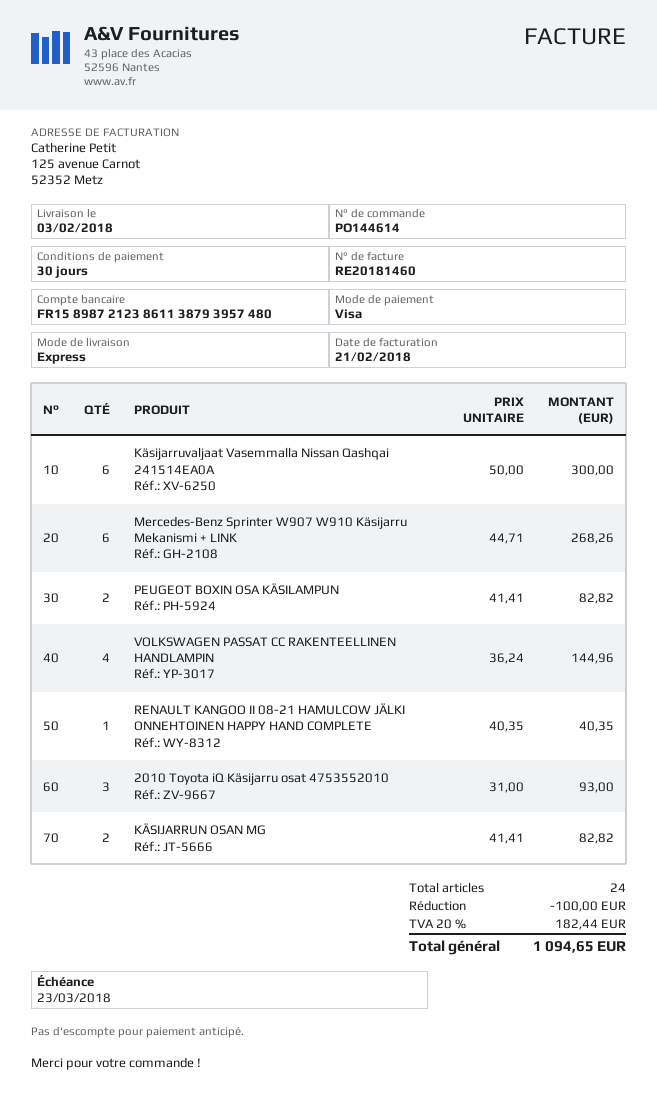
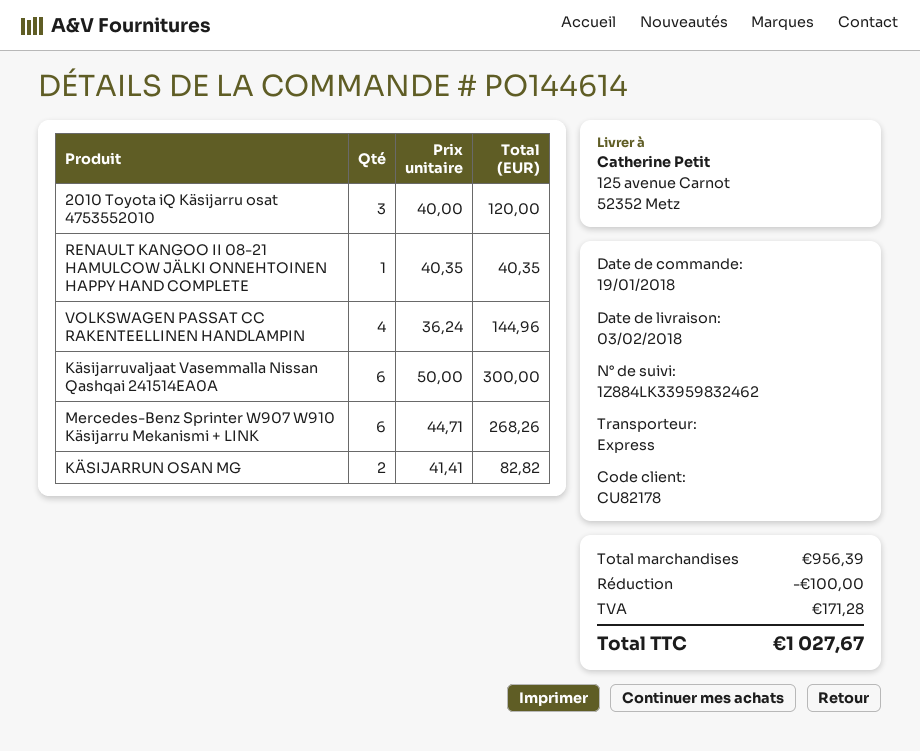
PEUGEOT BOXIN OSA KÄSILAMPUN: 2 x 41.41 = 82.82 -> none
2010 Toyota iQ Käsijarru osat 4753552010: 3 x 31.00 = 93.00 -> 3 x 40.00 = 120.00
tax: 182.44 -> 171.28
total: 1094.65 -> 1027.67

